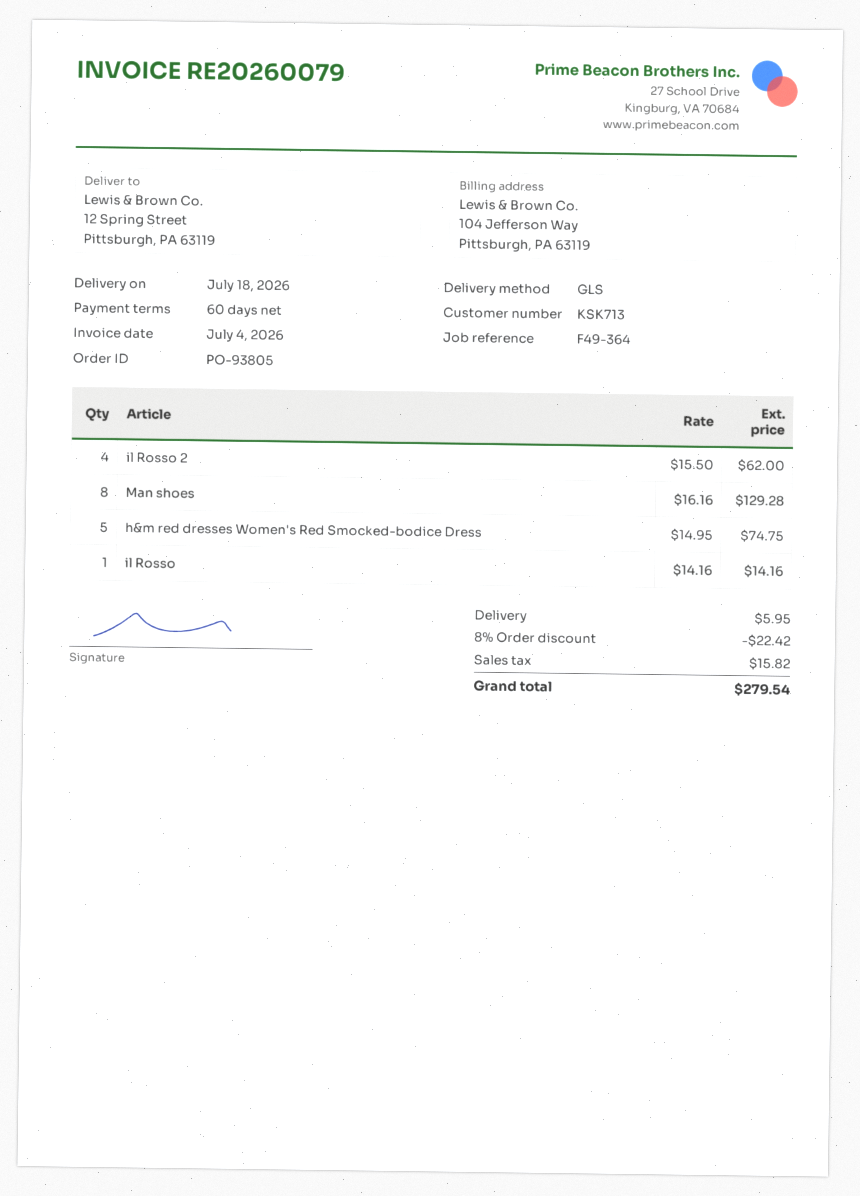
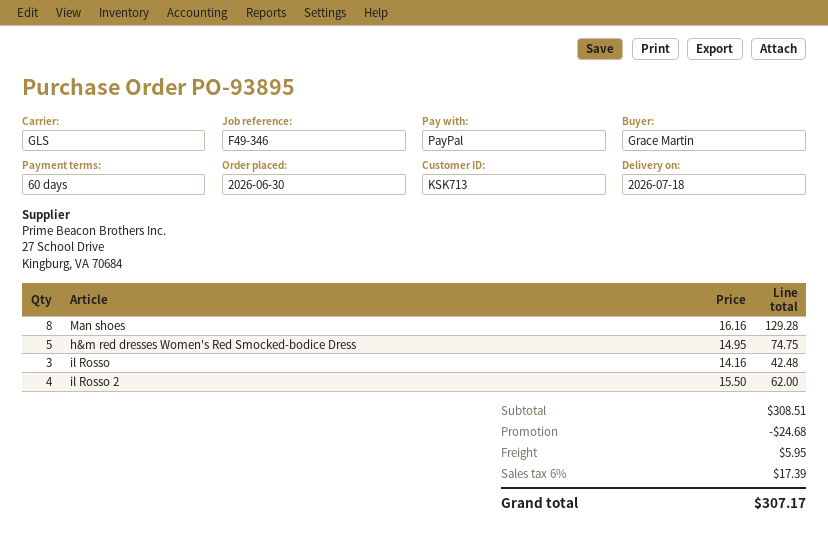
order number: PO-93805 -> PO-93895
reference: F49-364 -> F49-346
il Rosso: 1 x 14.16 = 14.16 -> 3 x 14.16 = 42.48
discount: 22.42 -> 24.68
tax: 15.82 -> 17.39
total: 279.54 -> 307.17

